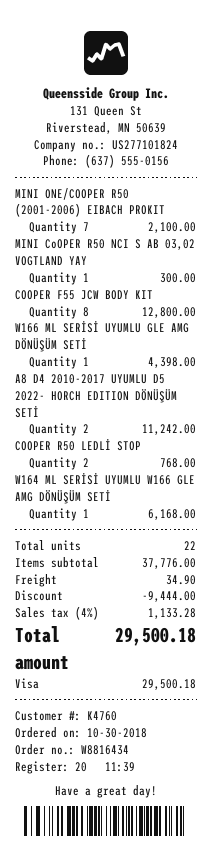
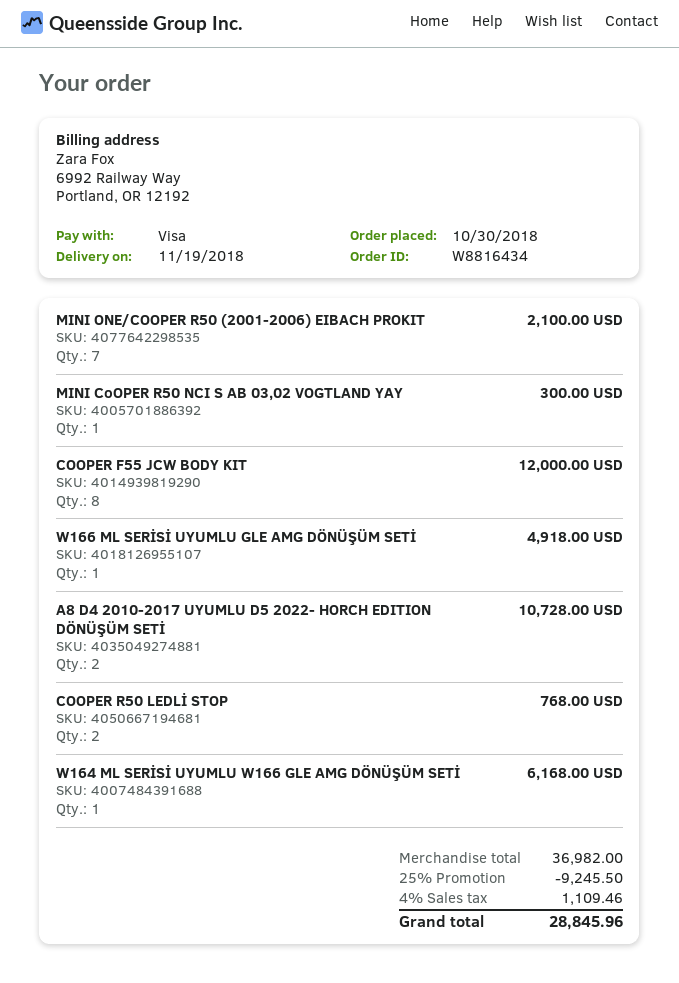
COOPER F55 JCW BODY KIT: 8 for 12800.00 -> 8 for 12000.00
W166 ML SERİSİ UYUMLU GLE AMG DÖNÜŞÜM SETİ: 1 for 4398.00 -> 1 for 4918.00
A8 D4 2010-2017 UYUMLU D5 2022- HORCH EDITION DÖNÜŞÜM SETİ: 2 for 11242.00 -> 2 for 10728.00
subtotal: 37776.00 -> 36982.00
discount: 9444.00 -> 9245.50
shipping: 34.90 -> none
tax: 4% = 1133.28 -> 4% = 1109.46
total: 29500.18 -> 28845.96

